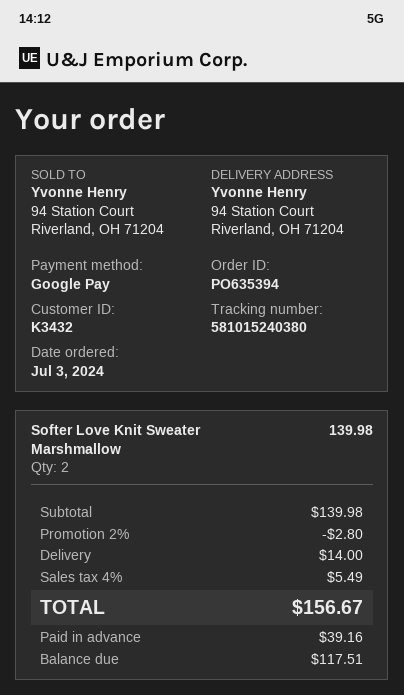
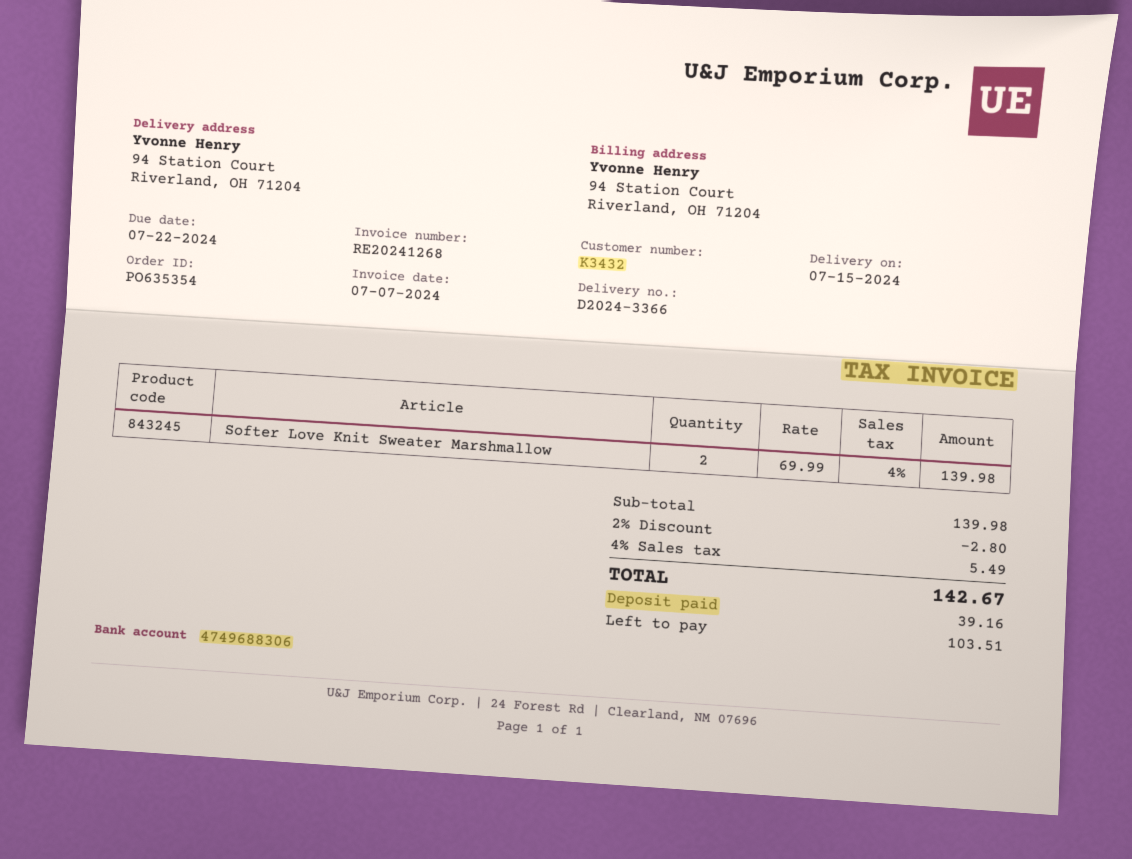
order number: PO635394 -> PO635354
shipping: 14.00 -> none
total: 156.67 -> 142.67
balance: 117.51 -> 103.51

